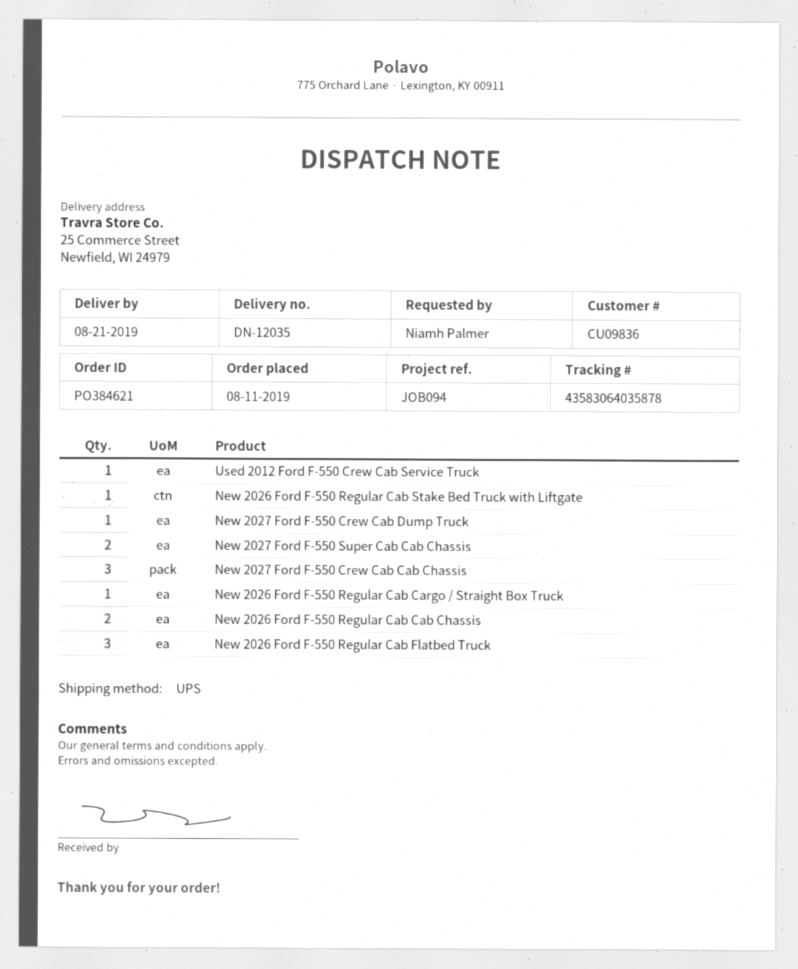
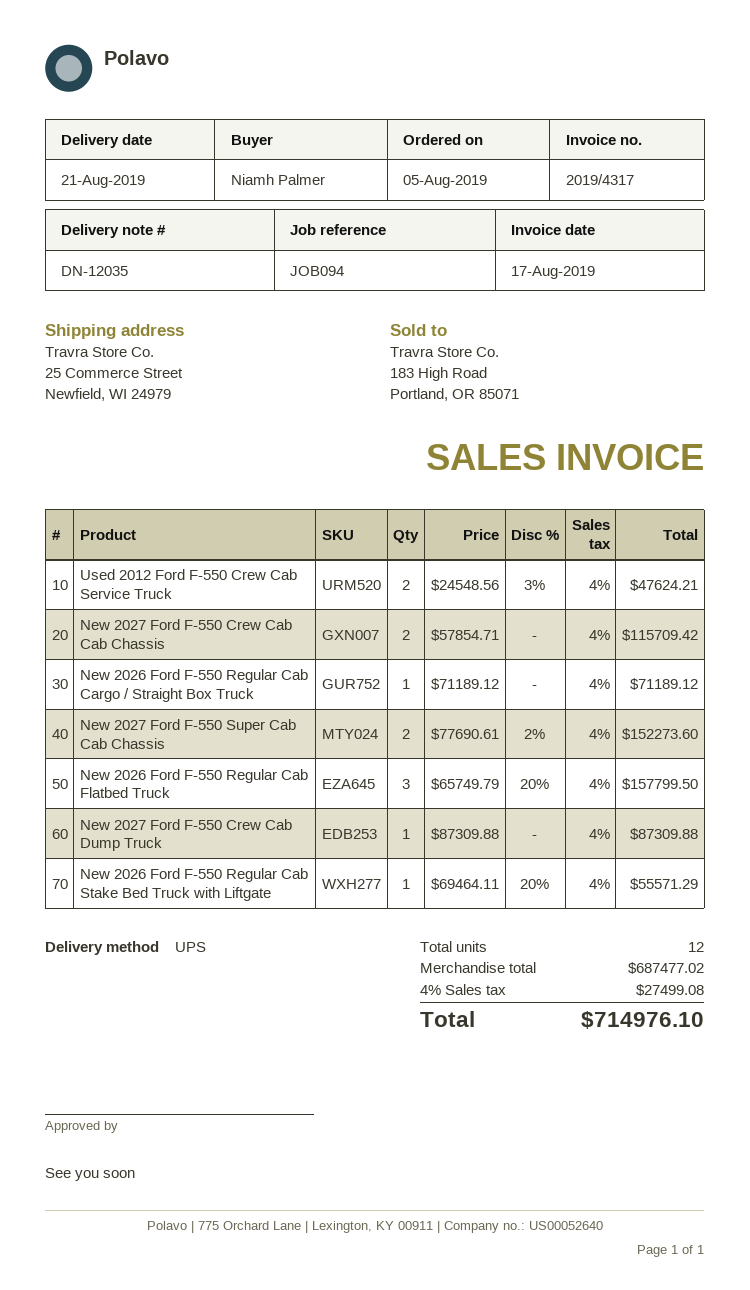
order date: 2019-08-11 -> 2019-08-05
Used 2012 Ford F-550 Crew Cab Service Truck: 1 -> 2
New 2027 Ford F-550 Crew Cab Cab Chassis: 3 -> 2
New 2026 Ford F-550 Regular Cab Cab Chassis: 2 -> none

